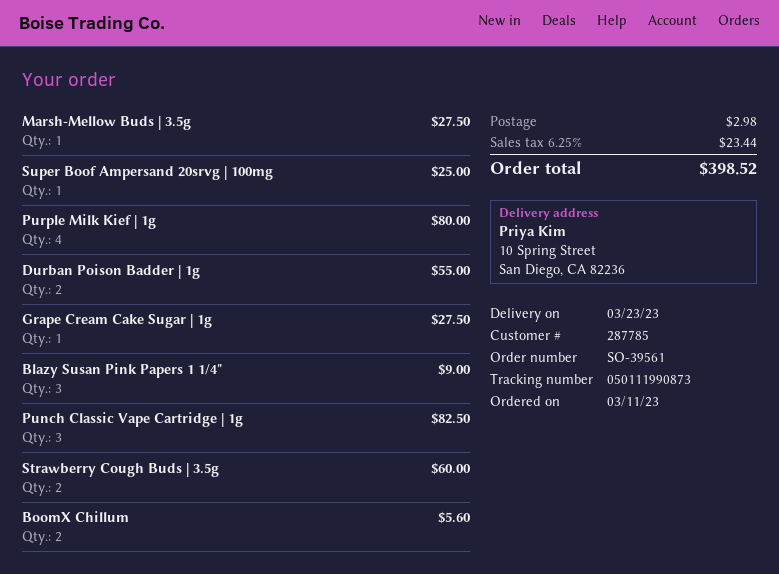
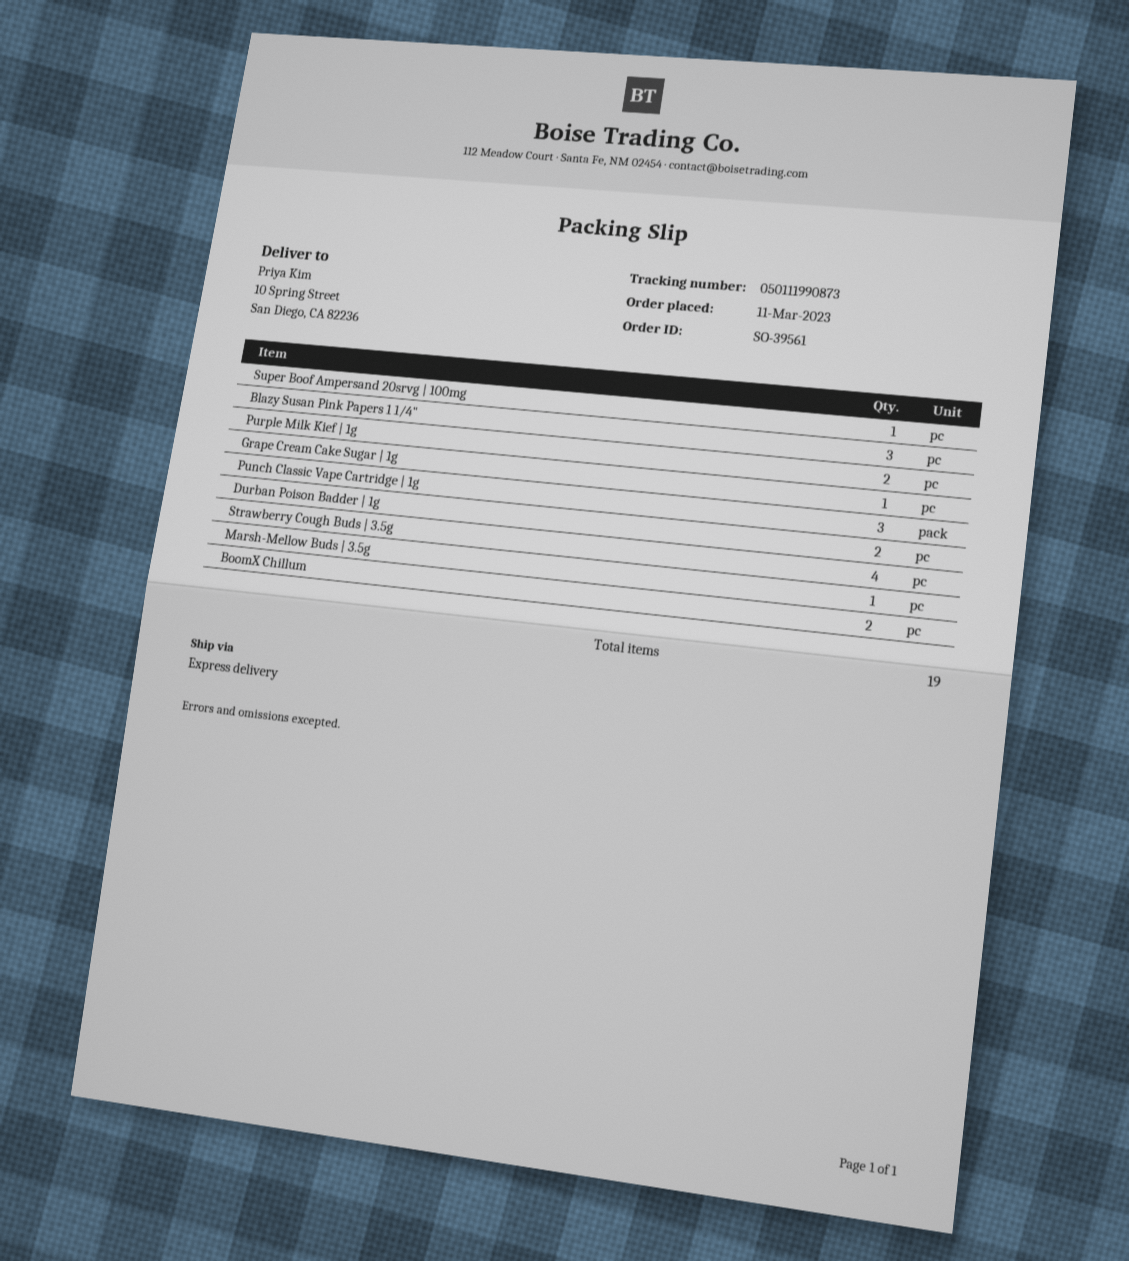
Purple Milk Kief | 1g: 4 -> 2
Strawberry Cough Buds | 3.5g: 2 -> 4

